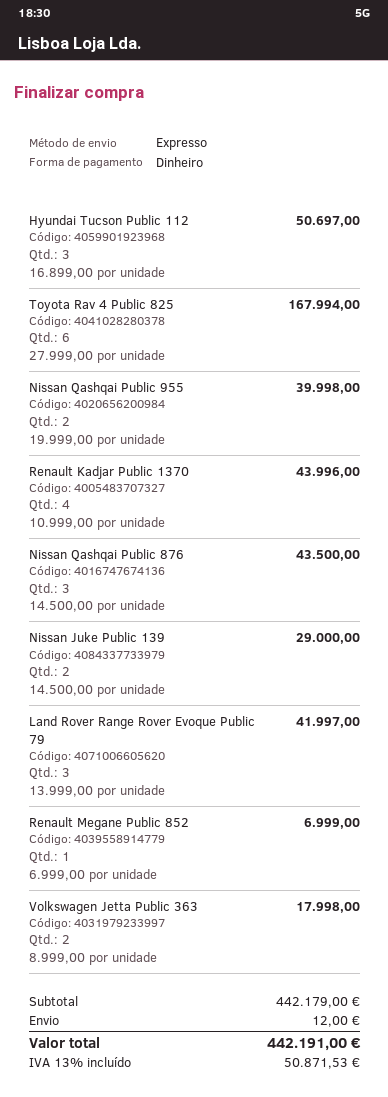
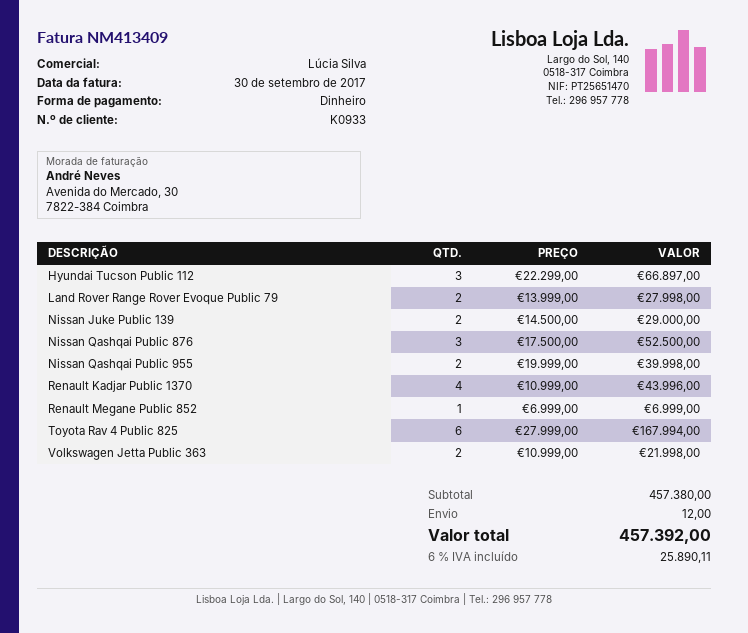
Hyundai Tucson Public 112: 3 x 16899.00 = 50697.00 -> 3 x 22299.00 = 66897.00
Nissan Qashqai Public 876: 3 x 14500.00 = 43500.00 -> 3 x 17500.00 = 52500.00
Land Rover Range Rover Evoque Public 79: 3 x 13999.00 = 41997.00 -> 2 x 13999.00 = 27998.00
Volkswagen Jetta Public 363: 2 x 8999.00 = 17998.00 -> 2 x 10999.00 = 21998.00
subtotal: 442179.00 -> 457380.00
tax: 13% = 50871.53 -> 6% = 25890.11
total: 442191.00 -> 457392.00

